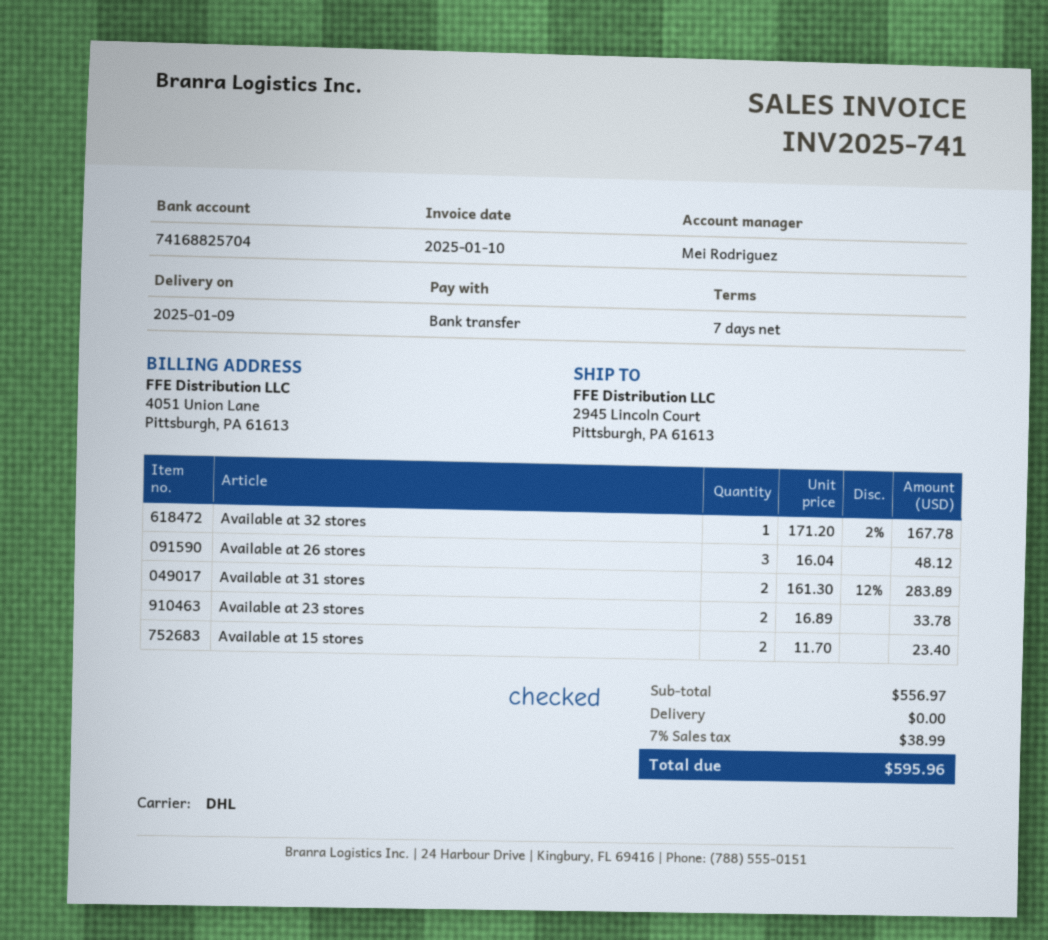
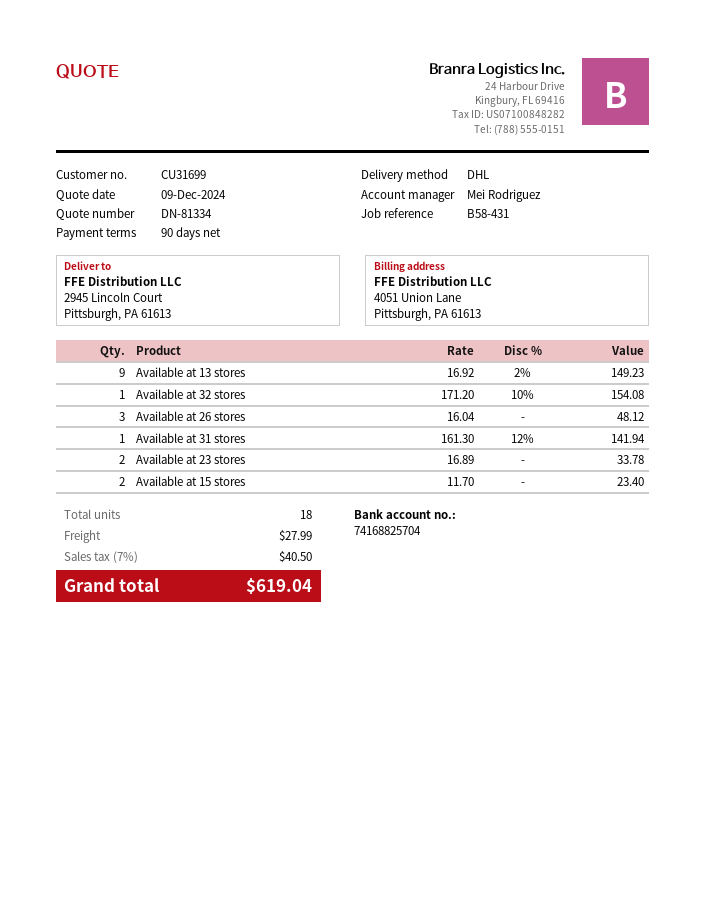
payment terms: 7 days -> 90 days
Available at 32 stores: 1 x 171.20 - 2% = 167.78 -> 1 x 171.20 - 10% = 154.08
Available at 31 stores: 2 x 161.30 - 12% = 283.89 -> 1 x 161.30 - 12% = 141.94
Available at 13 stores: none -> 9 x 16.92 - 2% = 149.23
shipping: 0.00 -> 27.99
tax: 7% = 38.99 -> 7% = 40.50
total: 595.96 -> 619.04

